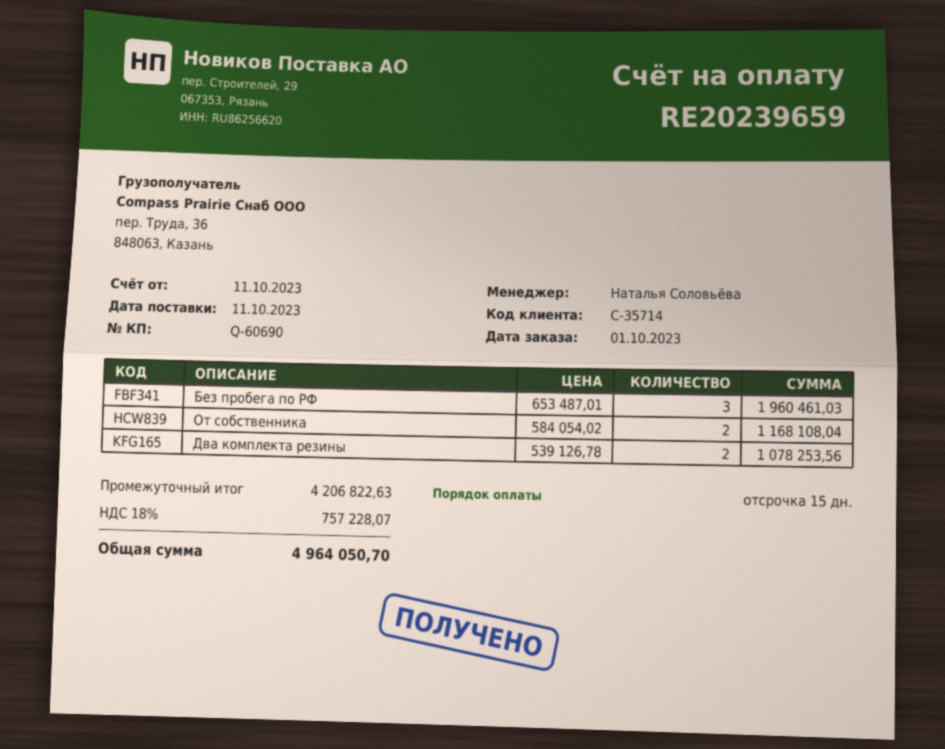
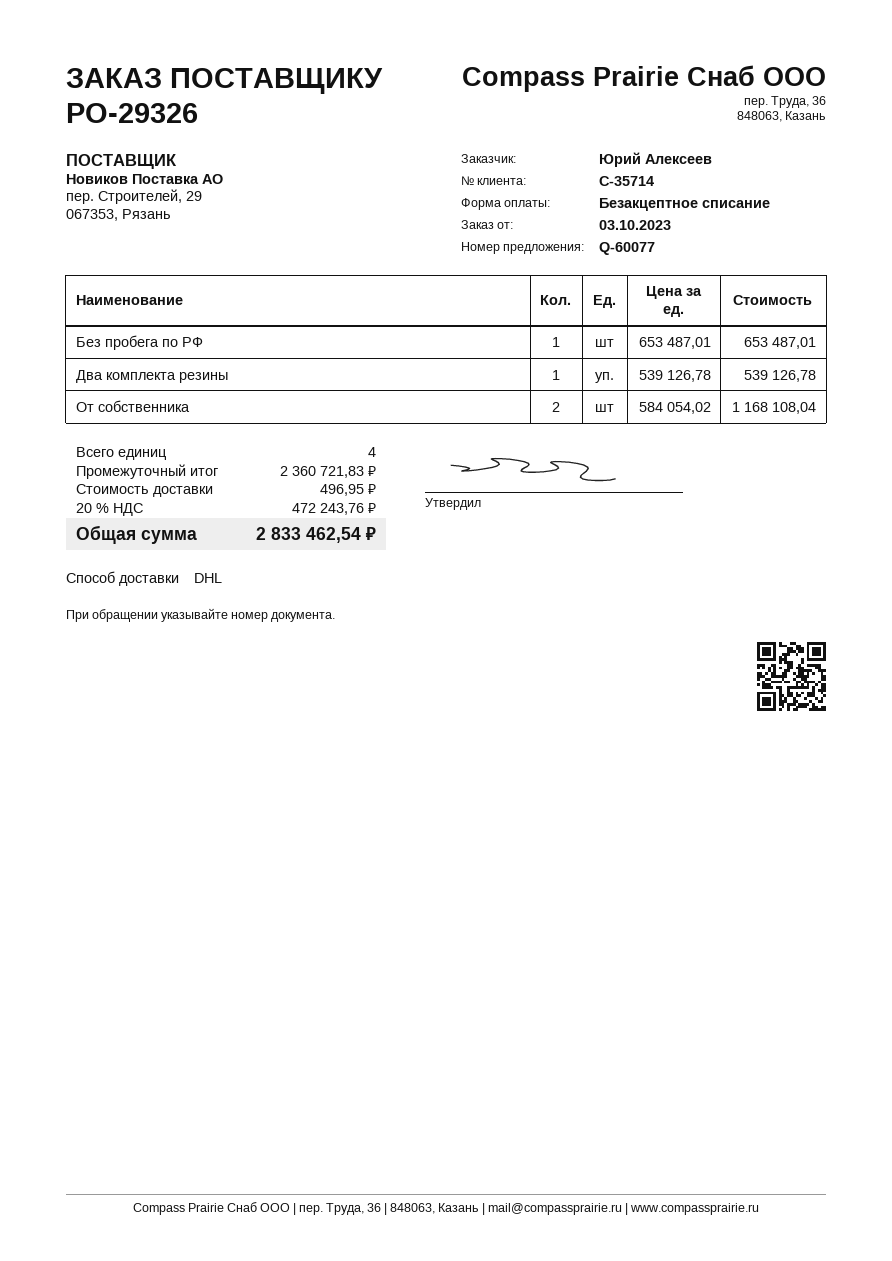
quote number: Q-60690 -> Q-60077
order date: 2023-10-01 -> 2023-10-03
Без пробега по РФ: 3 x 653487.01 = 1960461.03 -> 1 x 653487.01 = 653487.01
Два комплекта резины: 2 x 539126.78 = 1078253.56 -> 1 x 539126.78 = 539126.78
subtotal: 4206822.63 -> 2360721.83
shipping: none -> 496.95
tax: 18% = 757228.07 -> 20% = 472243.76
total: 4964050.70 -> 2833462.54

